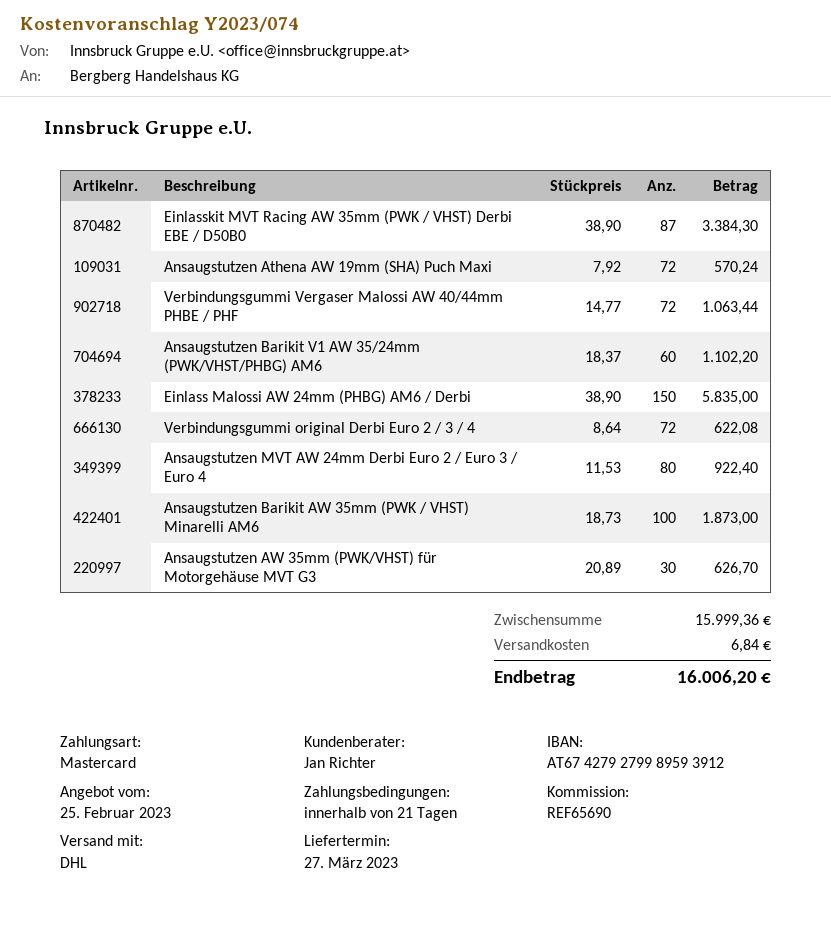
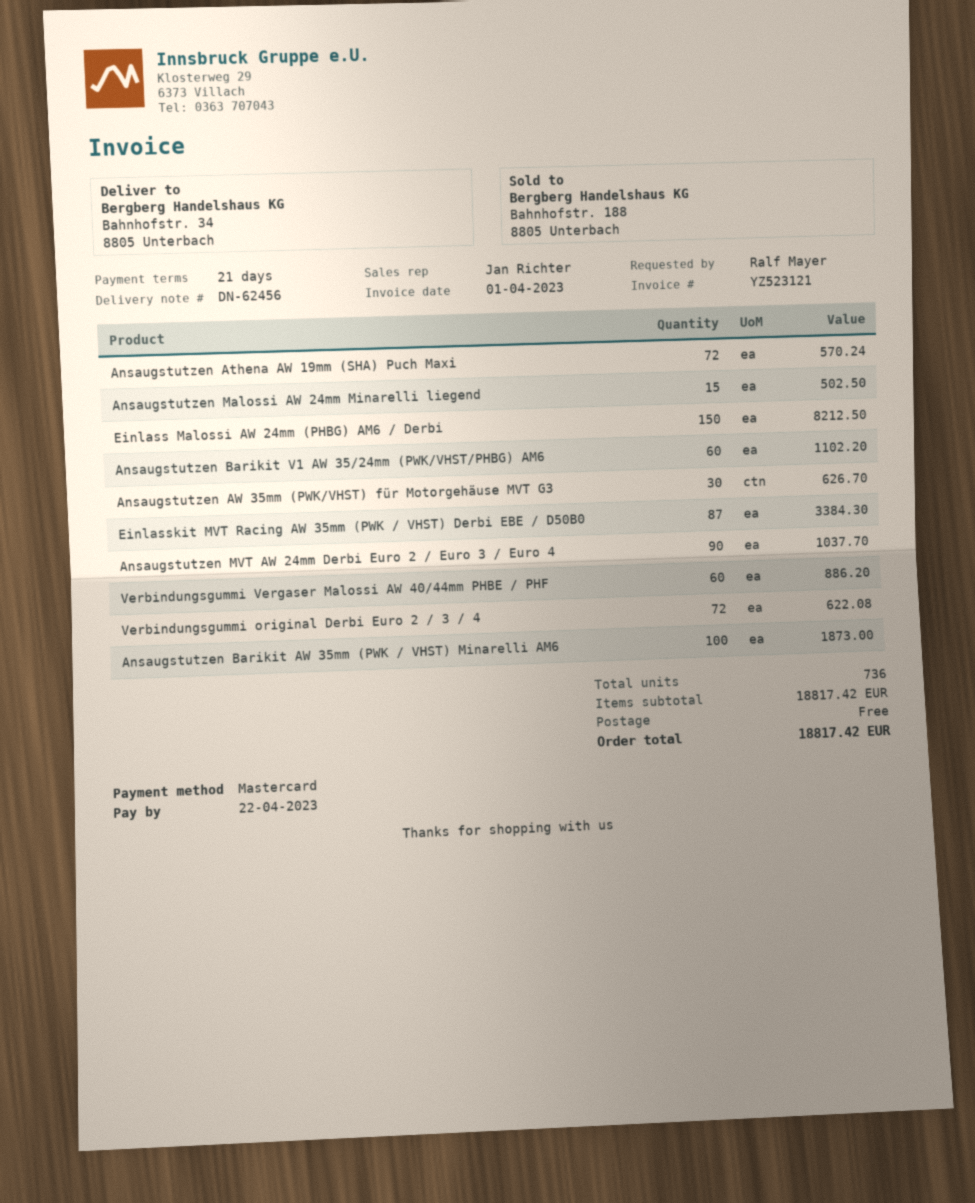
Verbindungsgummi Vergaser Malossi AW 40/44mm PHBE / PHF: 72 for 1063.44 -> 60 for 886.20
Einlass Malossi AW 24mm (PHBG) AM6 / Derbi: 150 for 5835.00 -> 150 for 8212.50
Ansaugstutzen MVT AW 24mm Derbi Euro 2 / Euro 3 / Euro 4: 80 for 922.40 -> 90 for 1037.70
Ansaugstutzen Malossi AW 24mm Minarelli liegend: none -> 15 for 502.50
subtotal: 15999.36 -> 18817.42
shipping: 6.84 -> 0.00
total: 16006.20 -> 18817.42

